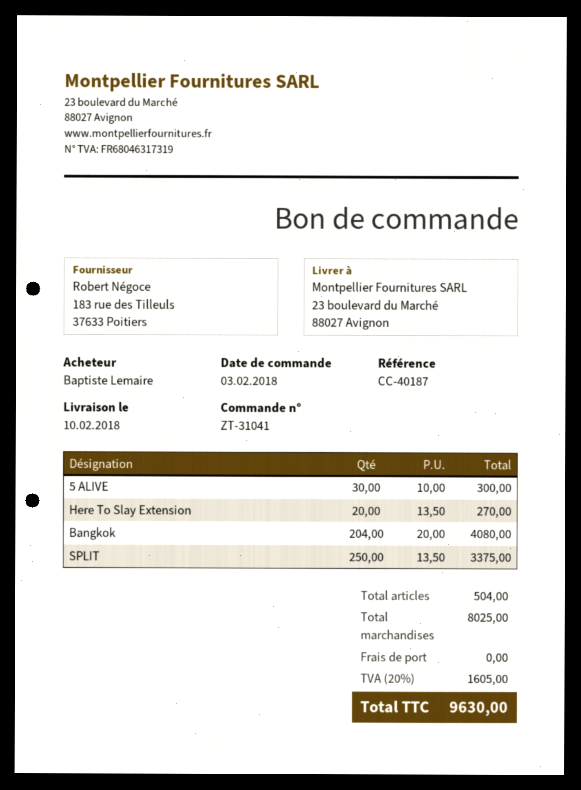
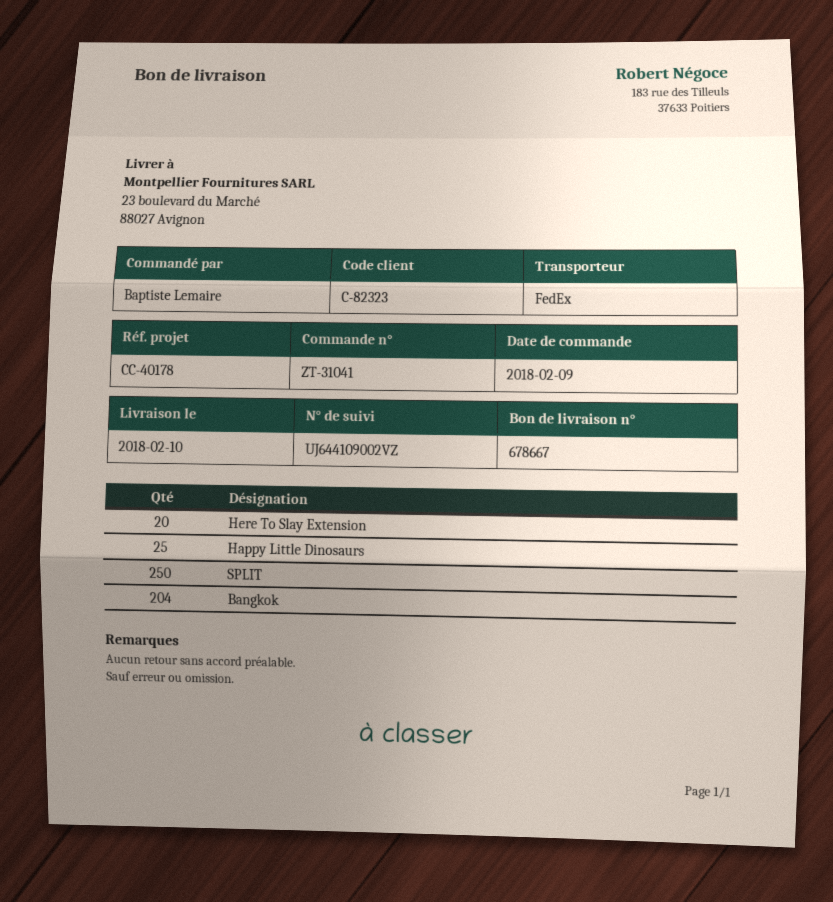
order date: 2018-02-03 -> 2018-02-09
reference: CC-40187 -> CC-40178
5 ALIVE: 30 -> none
Happy Little Dinosaurs: none -> 25

